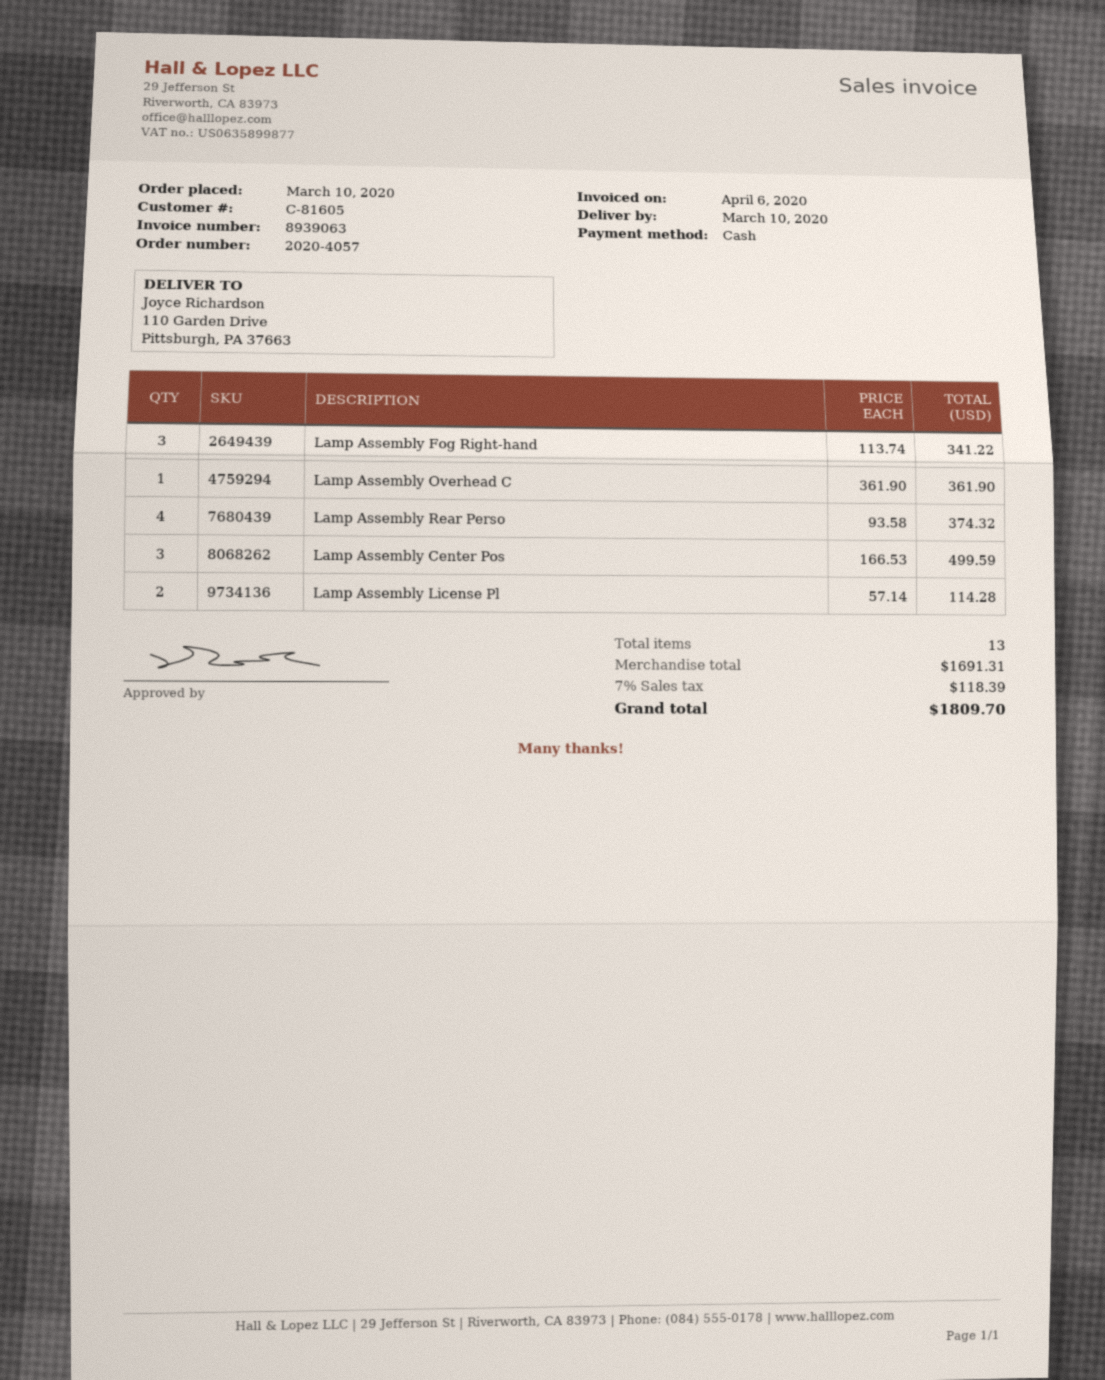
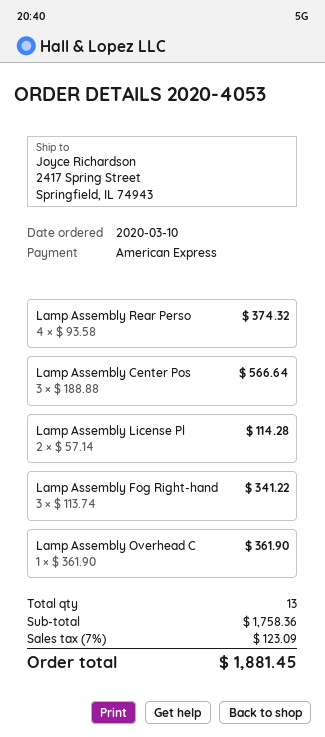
order number: 2020-4057 -> 2020-4053
payment method: cash -> American Express
ship to: 110 Garden Drive, Pittsburgh, PA 37663 -> 2417 Spring Street, Springfield, IL 74943
Lamp Assembly Center Pos: 3 x 166.53 = 499.59 -> 3 x 188.88 = 566.64
subtotal: 1691.31 -> 1758.36
tax: 7% = 118.39 -> 7% = 123.09
total: 1809.70 -> 1881.45

